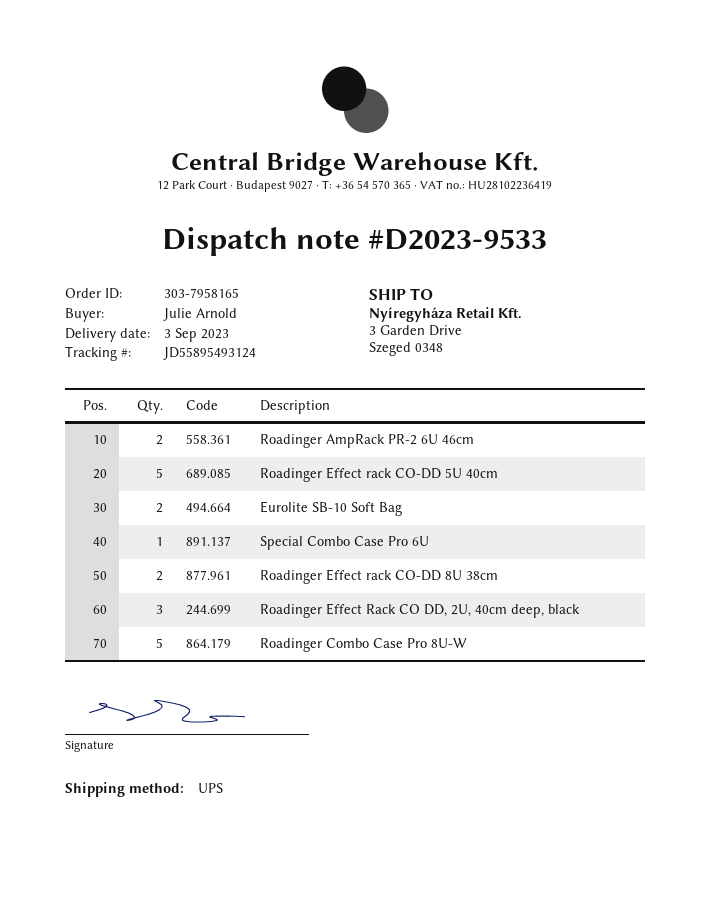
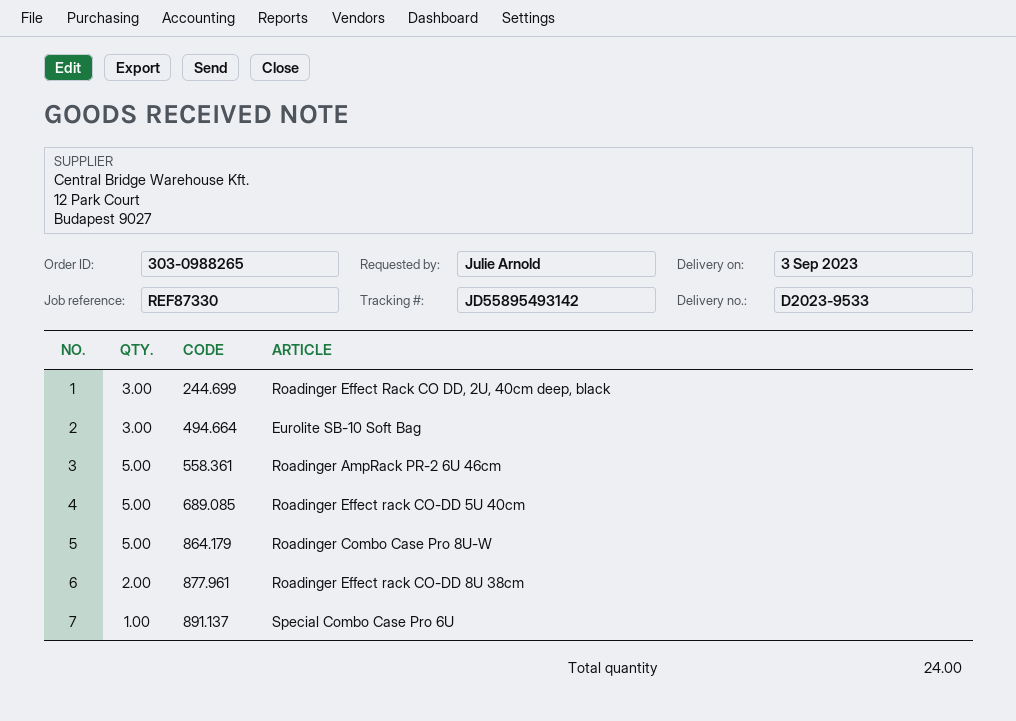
order number: 303-7958165 -> 303-0988265
tracking number: JD55895493124 -> JD55895493142
Roadinger AmpRack PR-2 6U 46cm: 2 -> 5
Eurolite SB-10 Soft Bag: 2 -> 3

